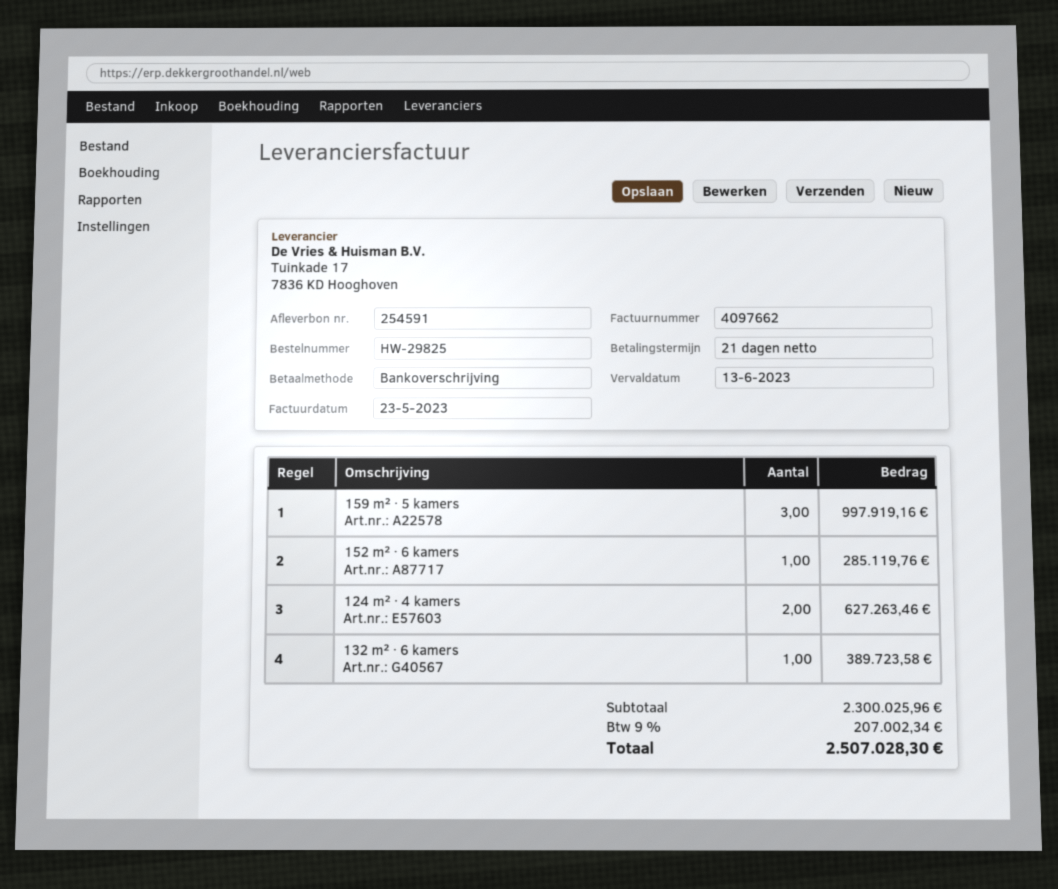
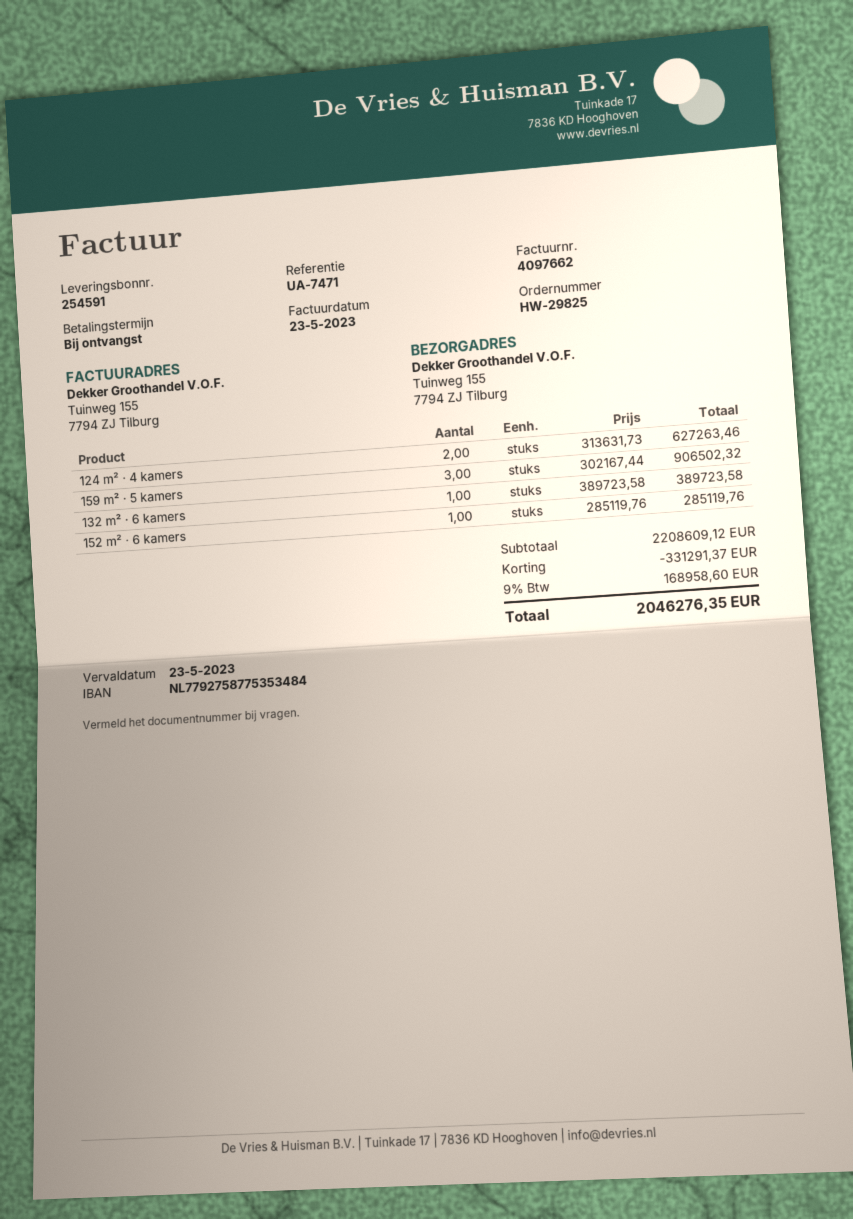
payment terms: 21 days -> on receipt
due date: 2023-06-13 -> 2023-05-23
159 m² · 5 kamers: 3 for 997919.16 -> 3 for 906502.32
subtotal: 2300025.96 -> 2208609.12
discount: none -> 331291.37
tax: 9% = 207002.34 -> 9% = 168958.60
total: 2507028.30 -> 2046276.35

